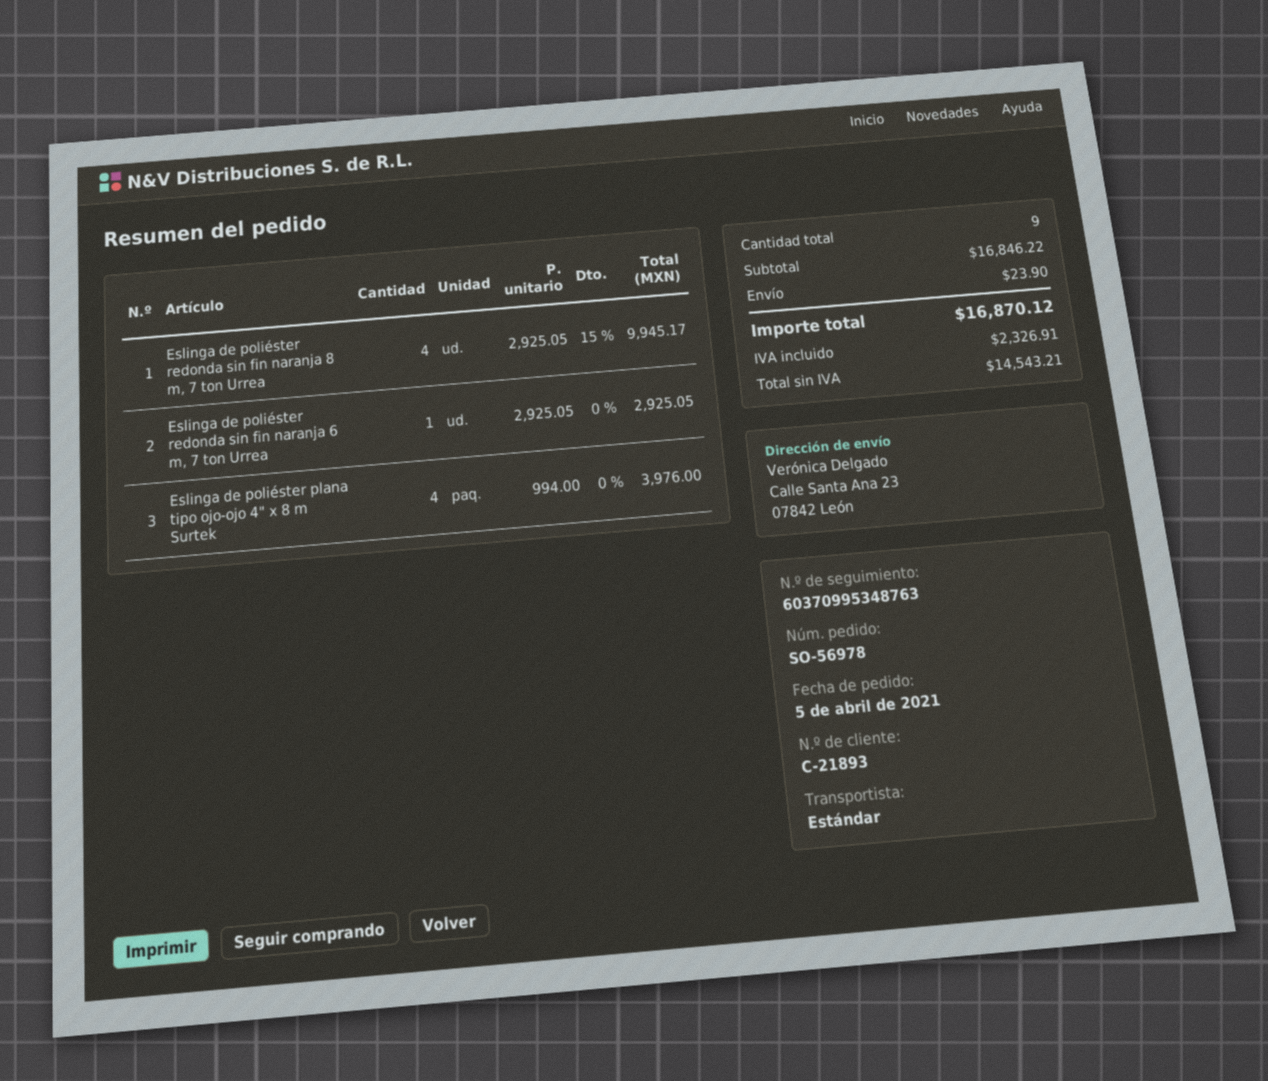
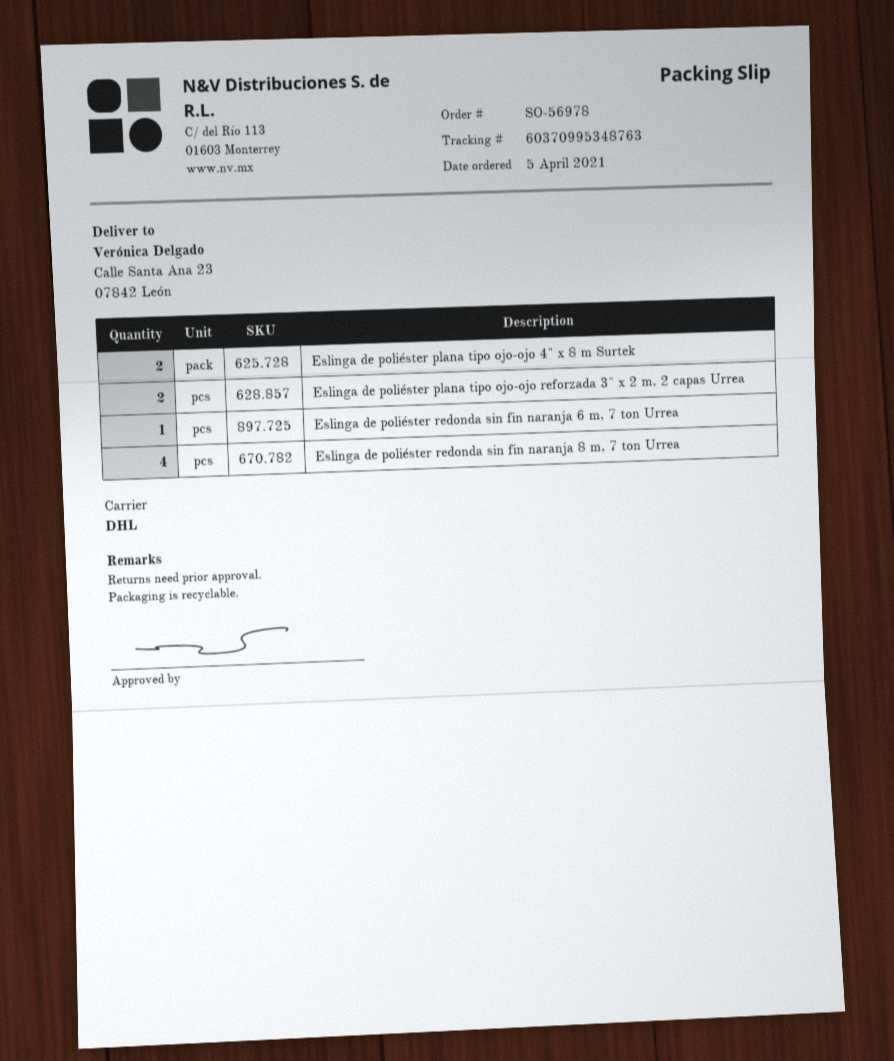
shipping method: standard -> DHL
Eslinga de poliéster plana tipo ojo-ojo 4" x 8 m Surtek: 4 -> 2
Eslinga de poliéster plana tipo ojo-ojo reforzada 3" x 2 m, 2 capas Urrea: none -> 2

